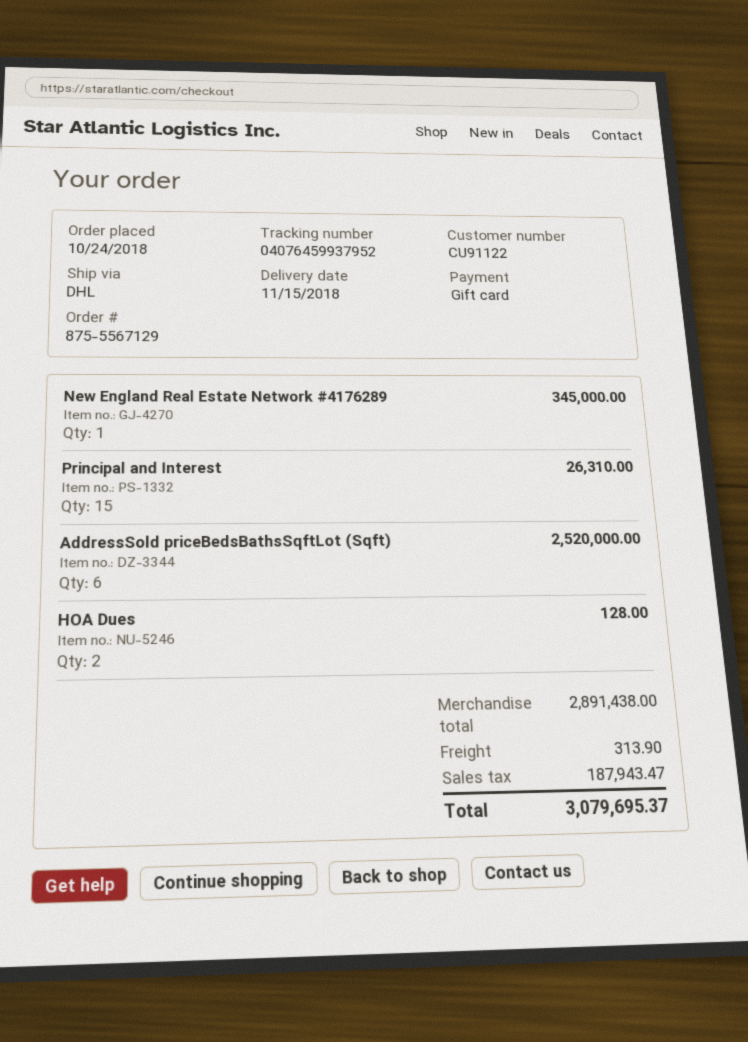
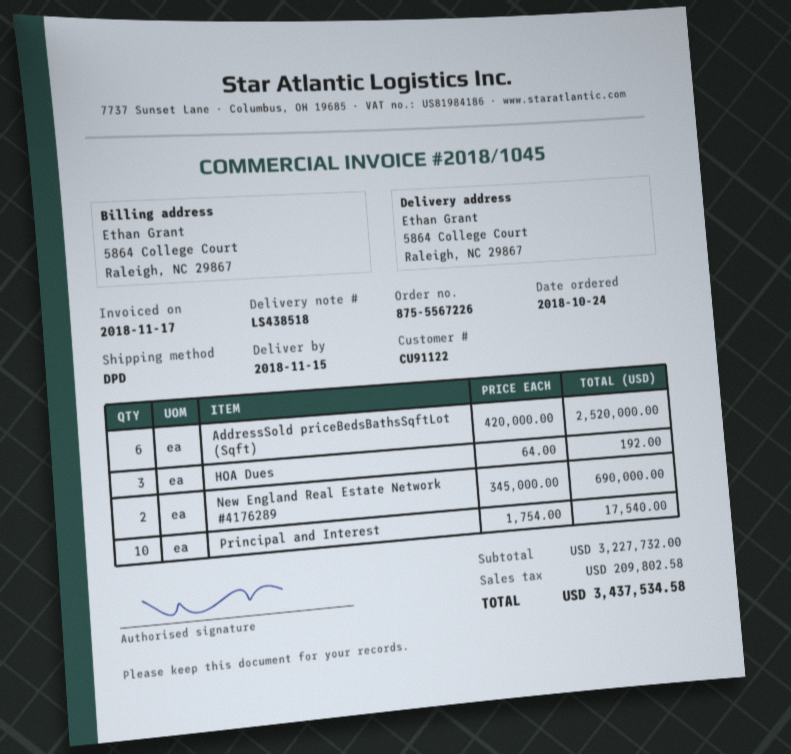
order number: 875-5567129 -> 875-5567226
shipping method: DHL -> DPD
New England Real Estate Network #4176289: 1 for 345000.00 -> 2 for 690000.00
Principal and Interest: 15 for 26310.00 -> 10 for 17540.00
HOA Dues: 2 for 128.00 -> 3 for 192.00
subtotal: 2891438.00 -> 3227732.00
shipping: 313.90 -> none
tax: 187943.47 -> 209802.58
total: 3079695.37 -> 3437534.58

